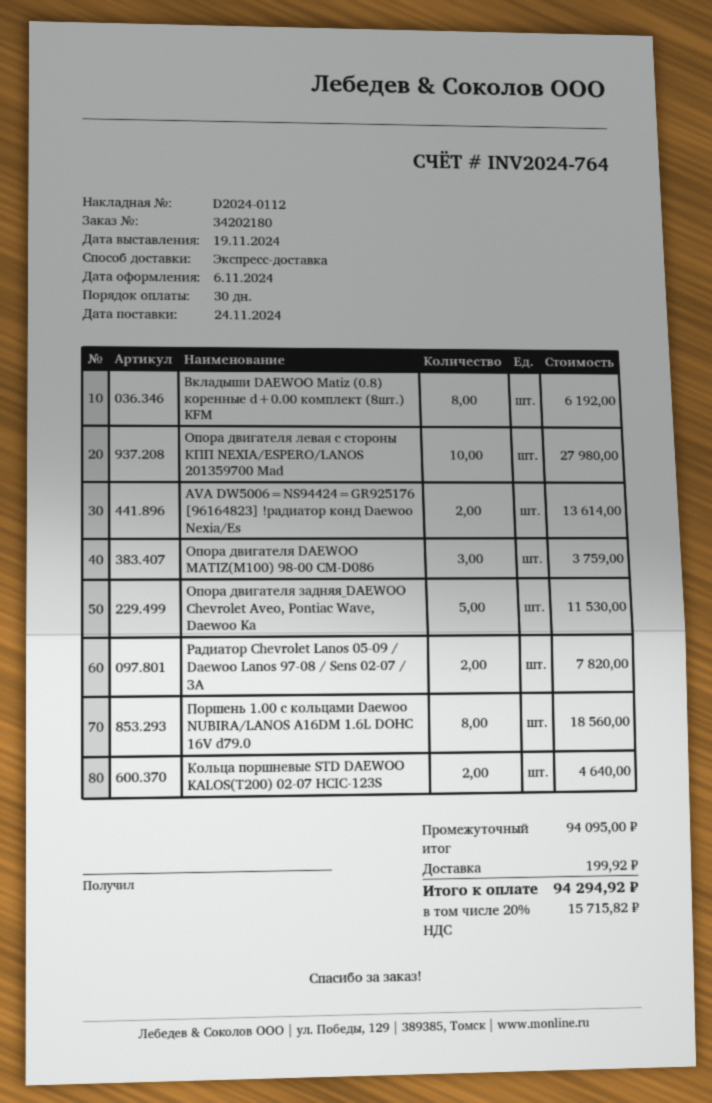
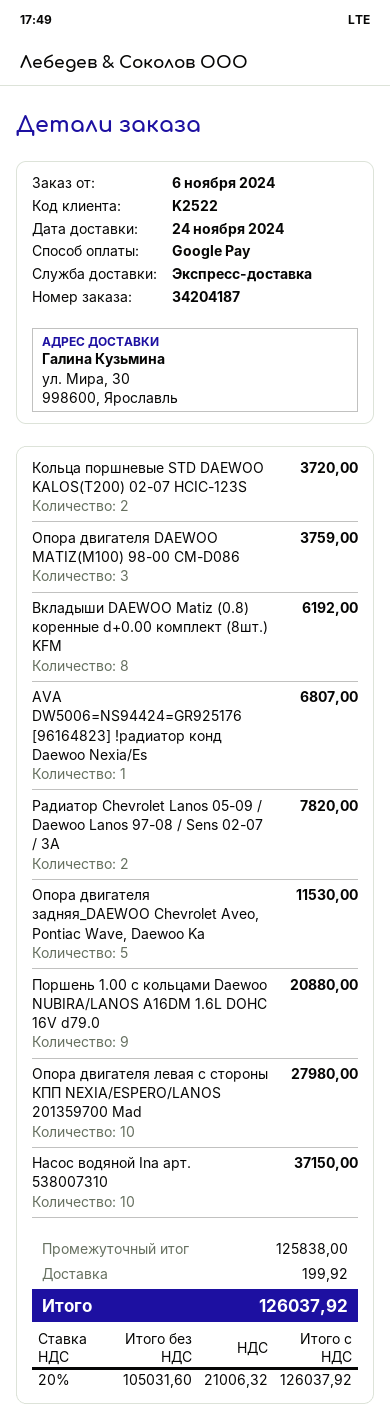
order number: 34202180 -> 34204187
AVA DW5006=NS94424=GR925176 [96164823] !радиатор конд Daewoo Nexia/Es: 2 for 13614.00 -> 1 for 6807.00
Поршень 1.00 с кольцами Daewoo NUBIRA/LANOS A16DM 1.6L DOHC 16V d79.0: 8 for 18560.00 -> 9 for 20880.00
Кольца поршневые STD DAEWOO KALOS(T200) 02-07 HCIC-123S: 2 for 4640.00 -> 2 for 3720.00
Насос водяной Ina арт. 538007310: none -> 10 for 37150.00
subtotal: 94095.00 -> 125838.00
tax: 20% = 15715.82 -> 20% = 21006.32
total: 94294.92 -> 126037.92

